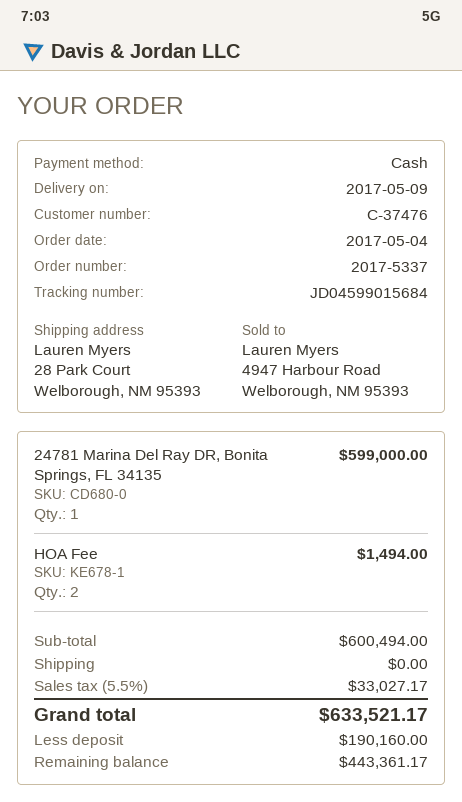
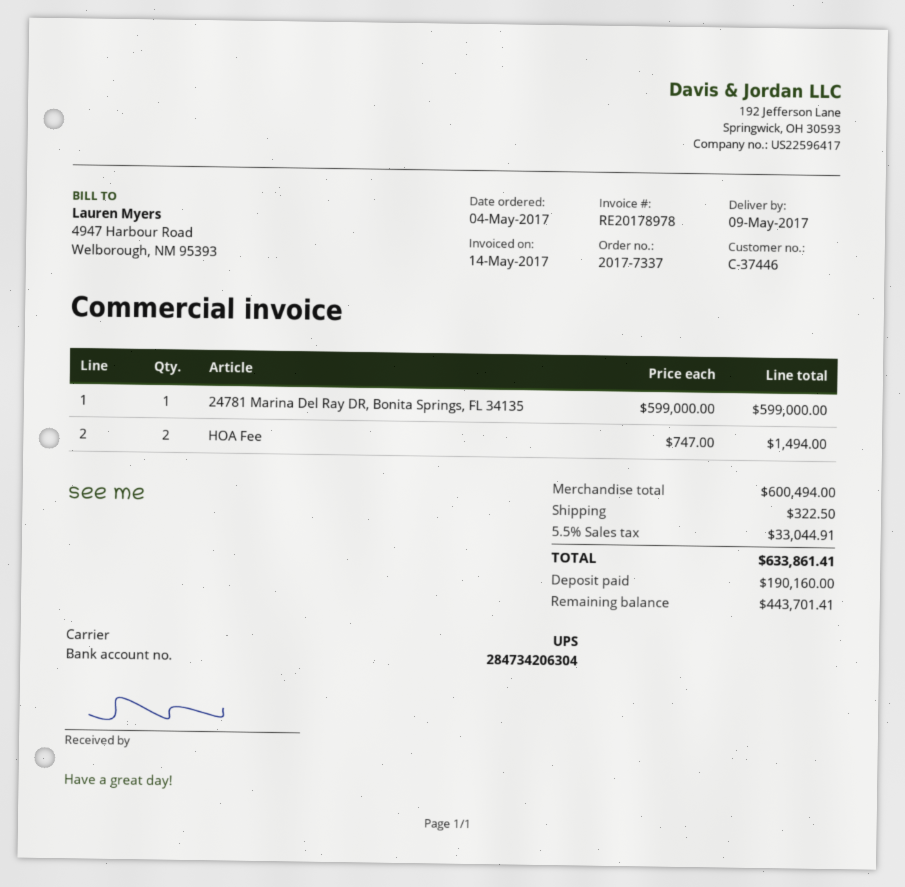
order number: 2017-5337 -> 2017-7337
customer number: C-37476 -> C-37446
shipping: 0.00 -> 322.50
tax: 5.5% = 33027.17 -> 5.5% = 33044.91
total: 633521.17 -> 633861.41
balance: 443361.17 -> 443701.41

